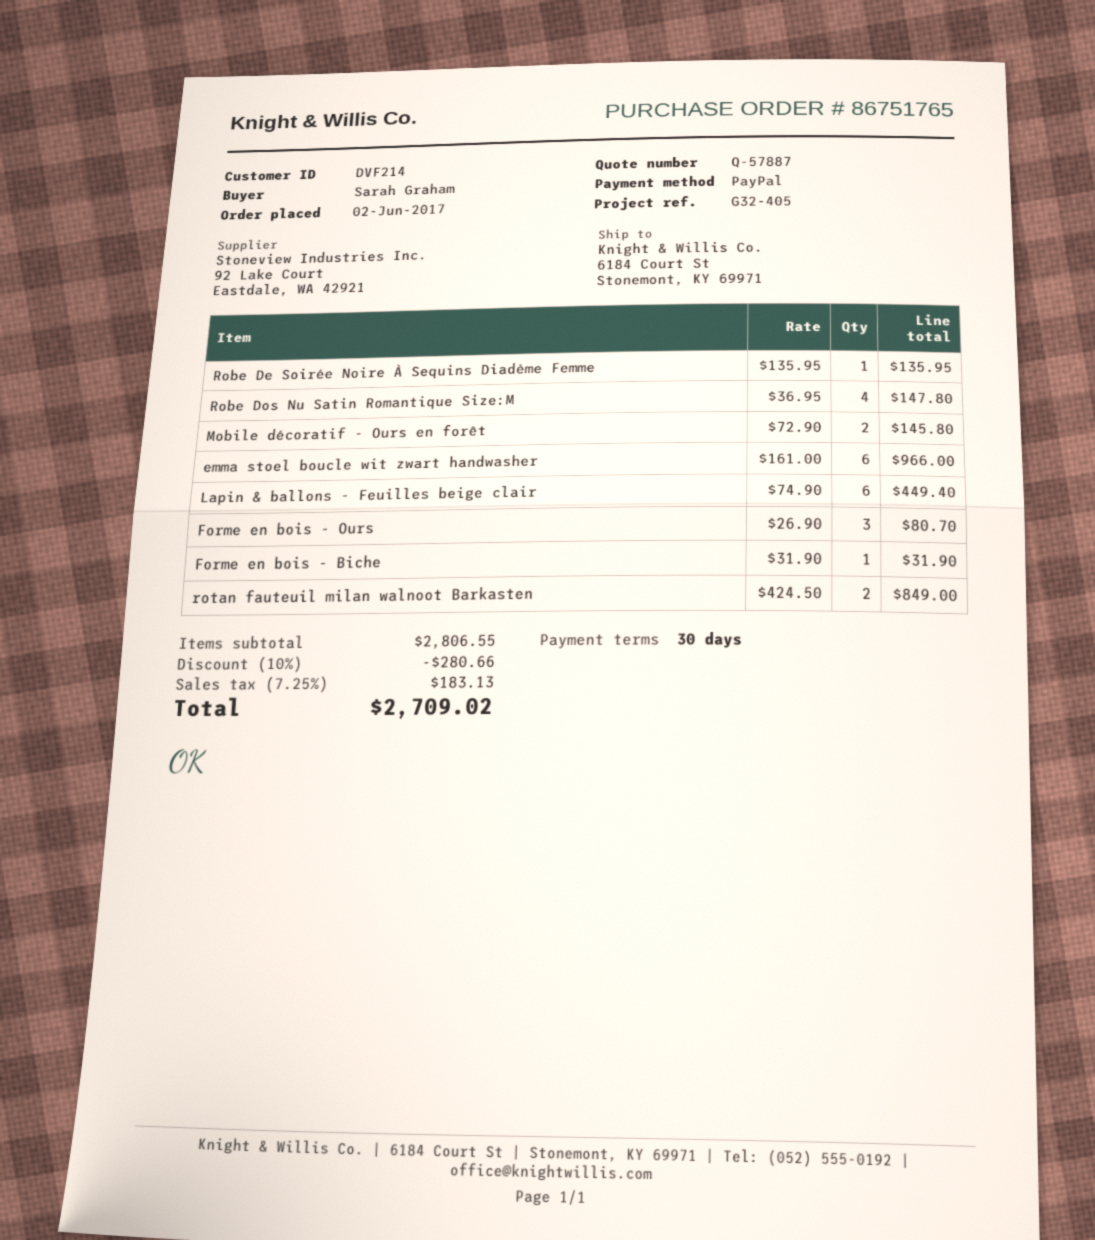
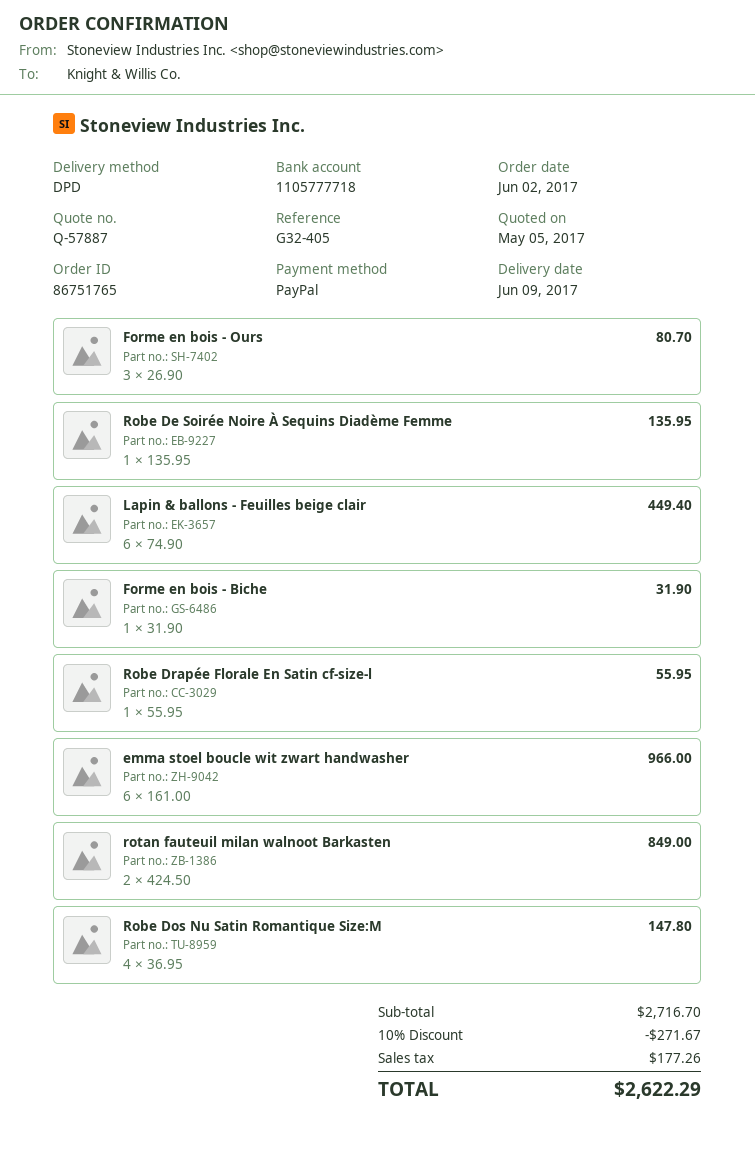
Mobile décoratif - Ours en forêt: 2 x 72.90 = 145.80 -> none
Robe Drapée Florale En Satin cf-size-l: none -> 1 x 55.95 = 55.95
subtotal: 2806.55 -> 2716.70
discount: 10% = 280.66 -> 10% = 271.67
tax: 183.13 -> 177.26
total: 2709.02 -> 2622.29

